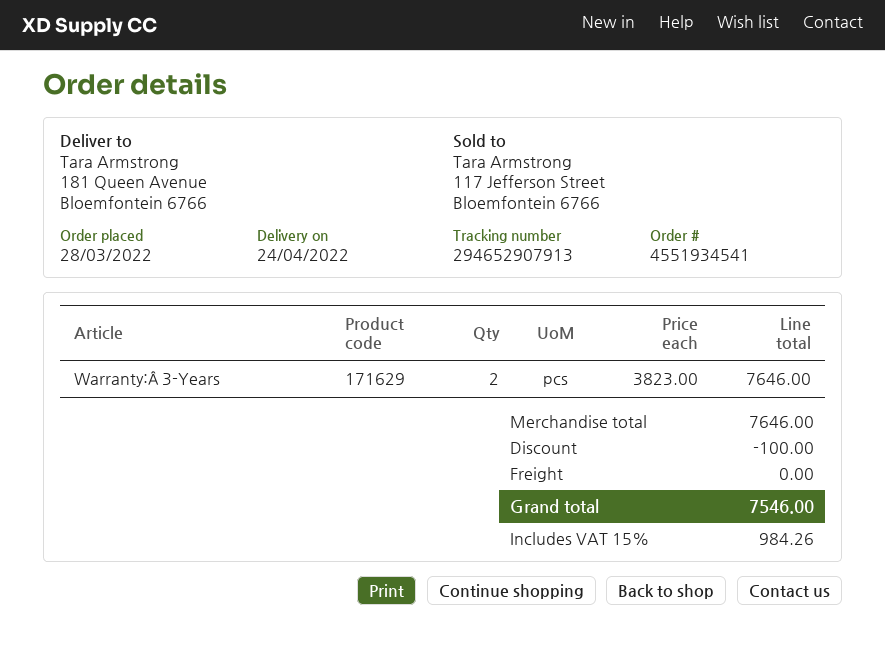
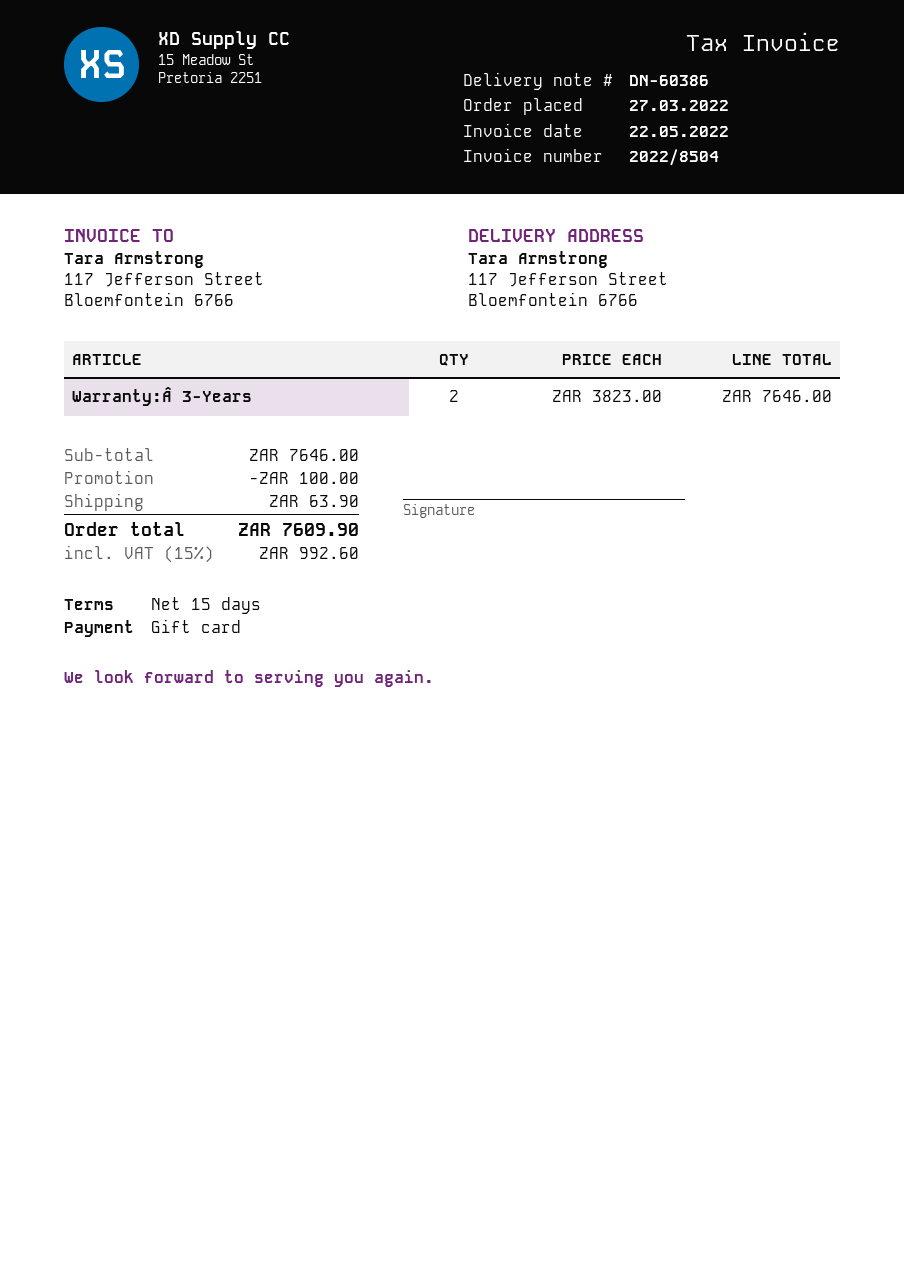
order date: 2022-03-28 -> 2022-03-27
ship to: 181 Queen Avenue, Bloemfontein 6766 -> 117 Jefferson Street, Bloemfontein 6766
shipping: 0.00 -> 63.90
tax: 15% = 984.26 -> 15% = 992.60
total: 7546.00 -> 7609.90

